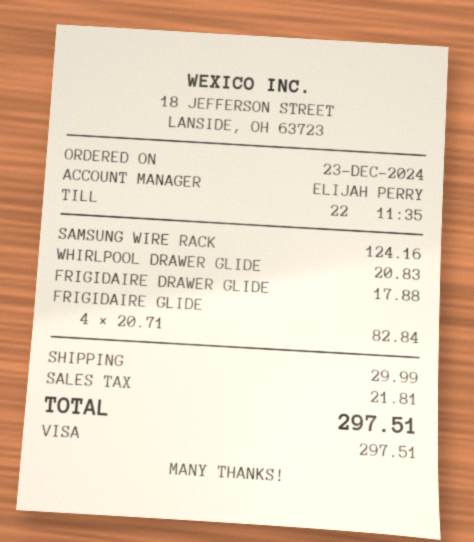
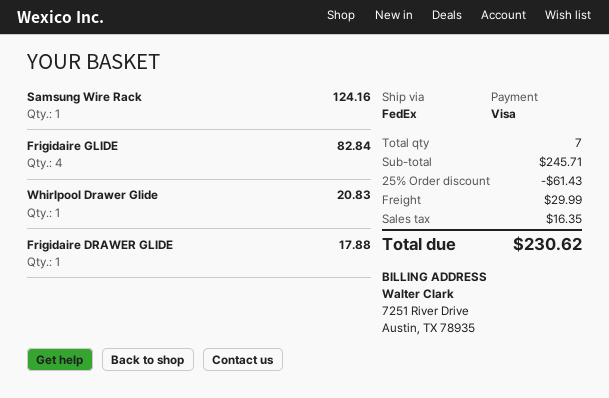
discount: none -> 25% = 61.43
tax: 21.81 -> 16.35
total: 297.51 -> 230.62

